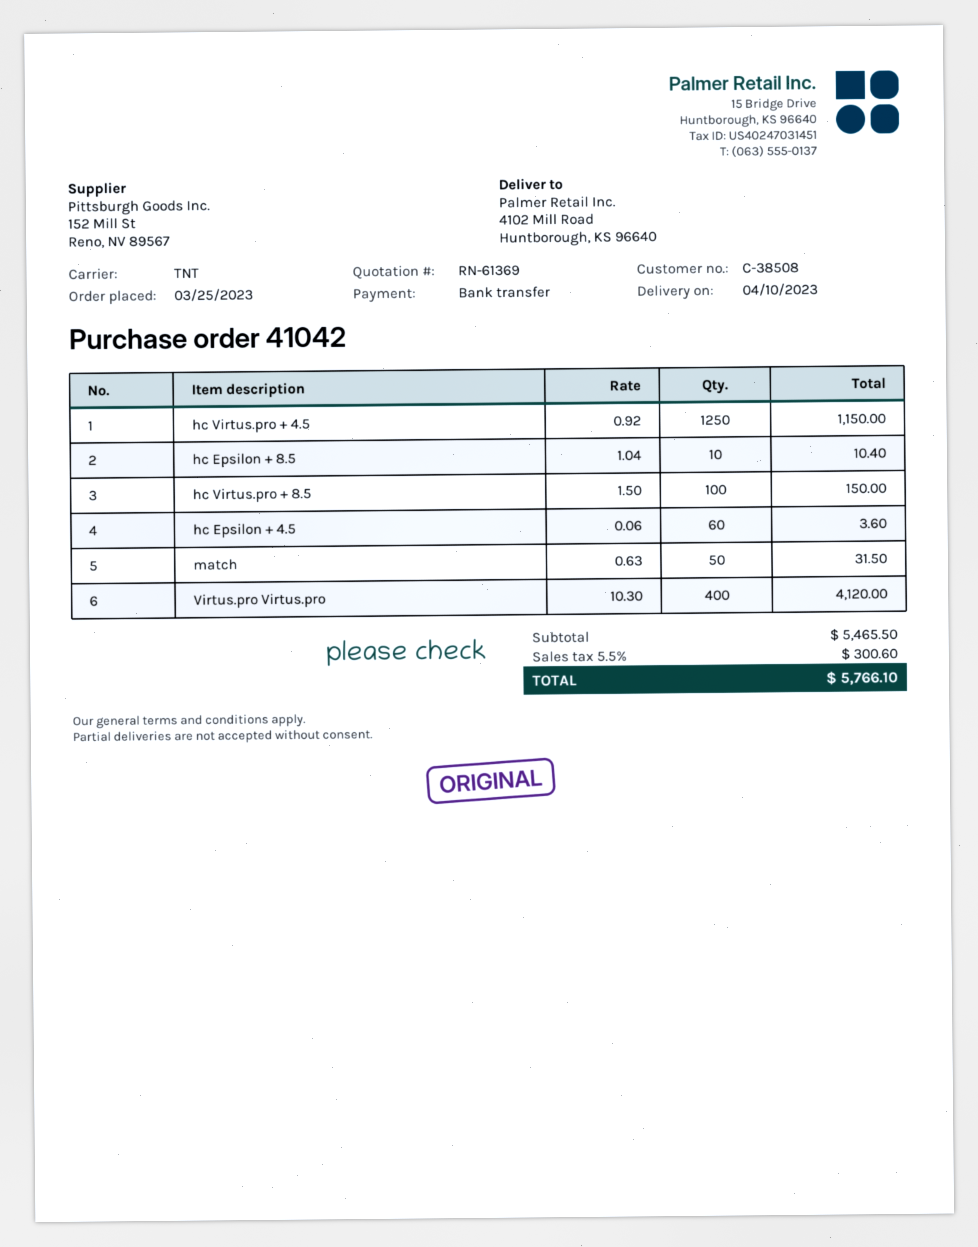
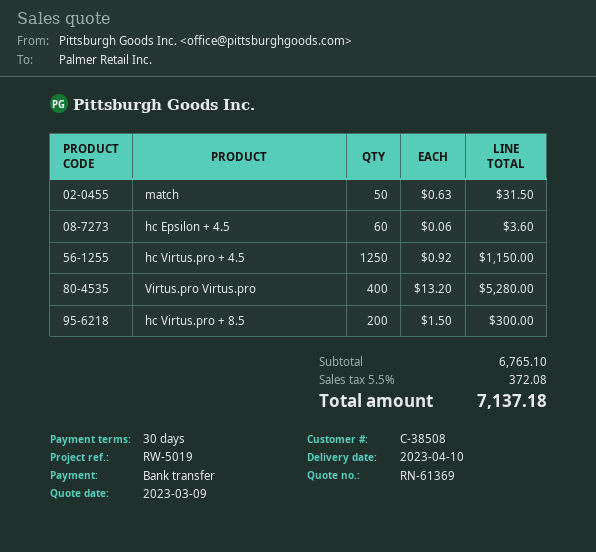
hc Epsilon + 8.5: 10 x 1.04 = 10.40 -> none
hc Virtus.pro + 8.5: 100 x 1.50 = 150.00 -> 200 x 1.50 = 300.00
Virtus.pro Virtus.pro: 400 x 10.30 = 4120.00 -> 400 x 13.20 = 5280.00
subtotal: 5465.50 -> 6765.10
tax: 5.5% = 300.60 -> 5.5% = 372.08
total: 5766.10 -> 7137.18

